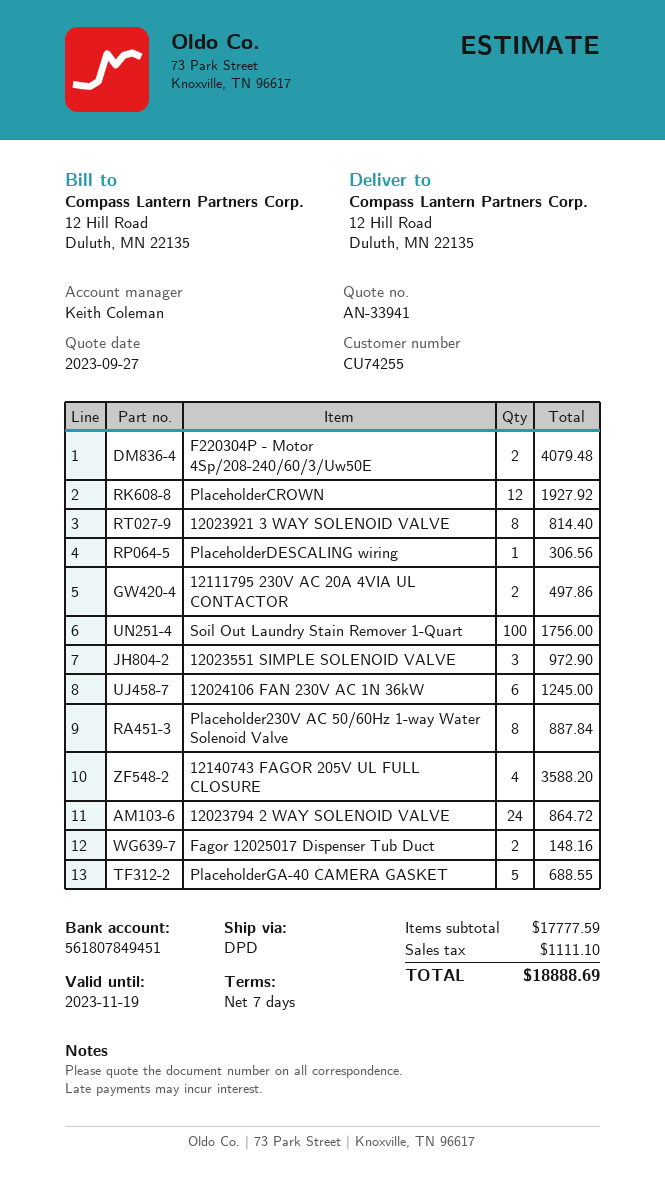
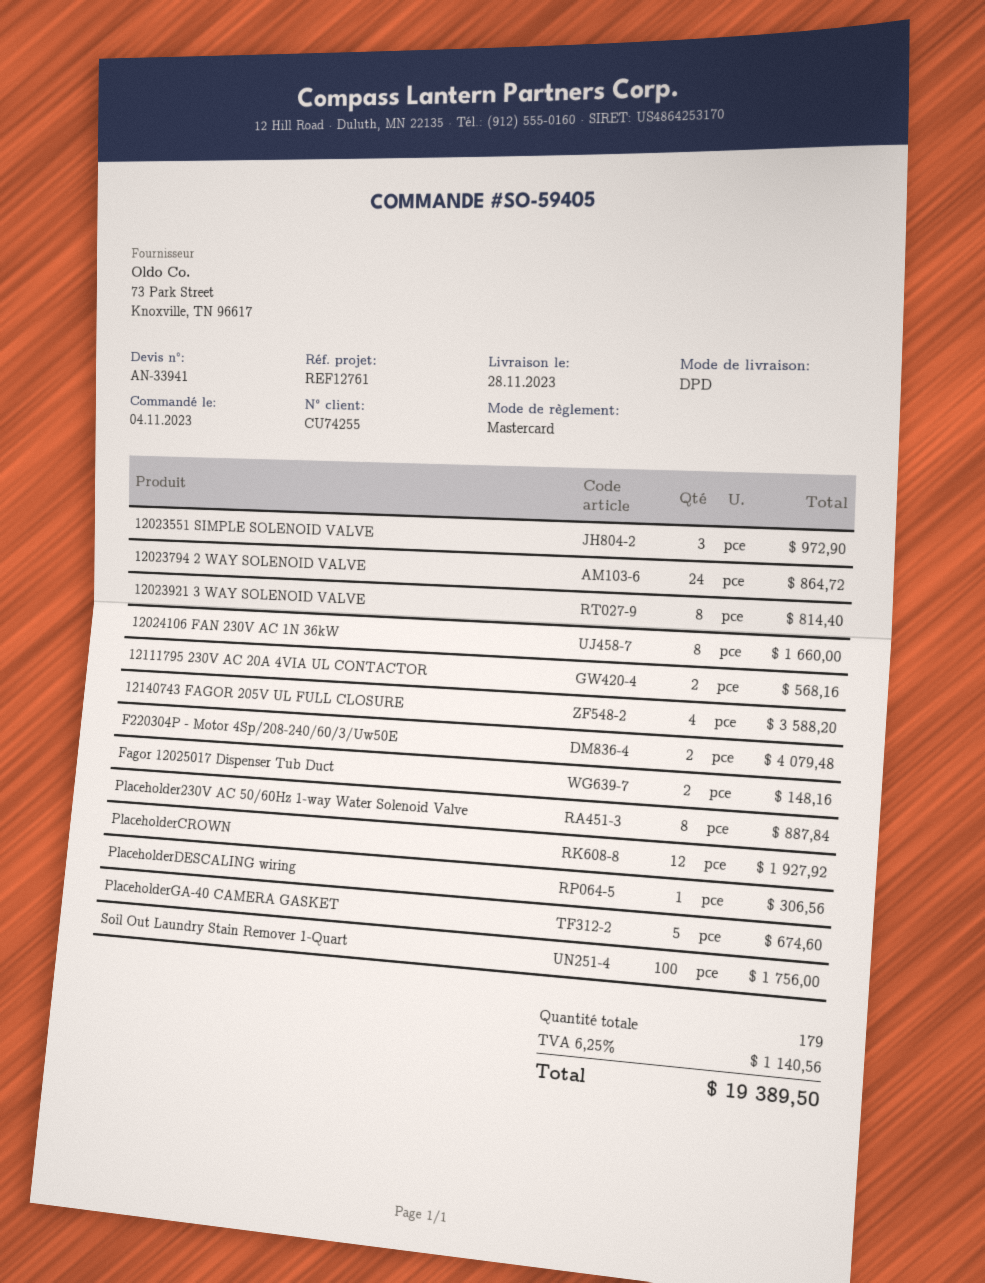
12111795 230V AC 20A 4VIA UL CONTACTOR: 2 for 497.86 -> 2 for 568.16
12024106 FAN 230V AC 1N 36kW: 6 for 1245.00 -> 8 for 1660.00
PlaceholderGA-40 CAMERA GASKET: 5 for 688.55 -> 5 for 674.60
tax: 1111.10 -> 1140.56
total: 18888.69 -> 19389.50

